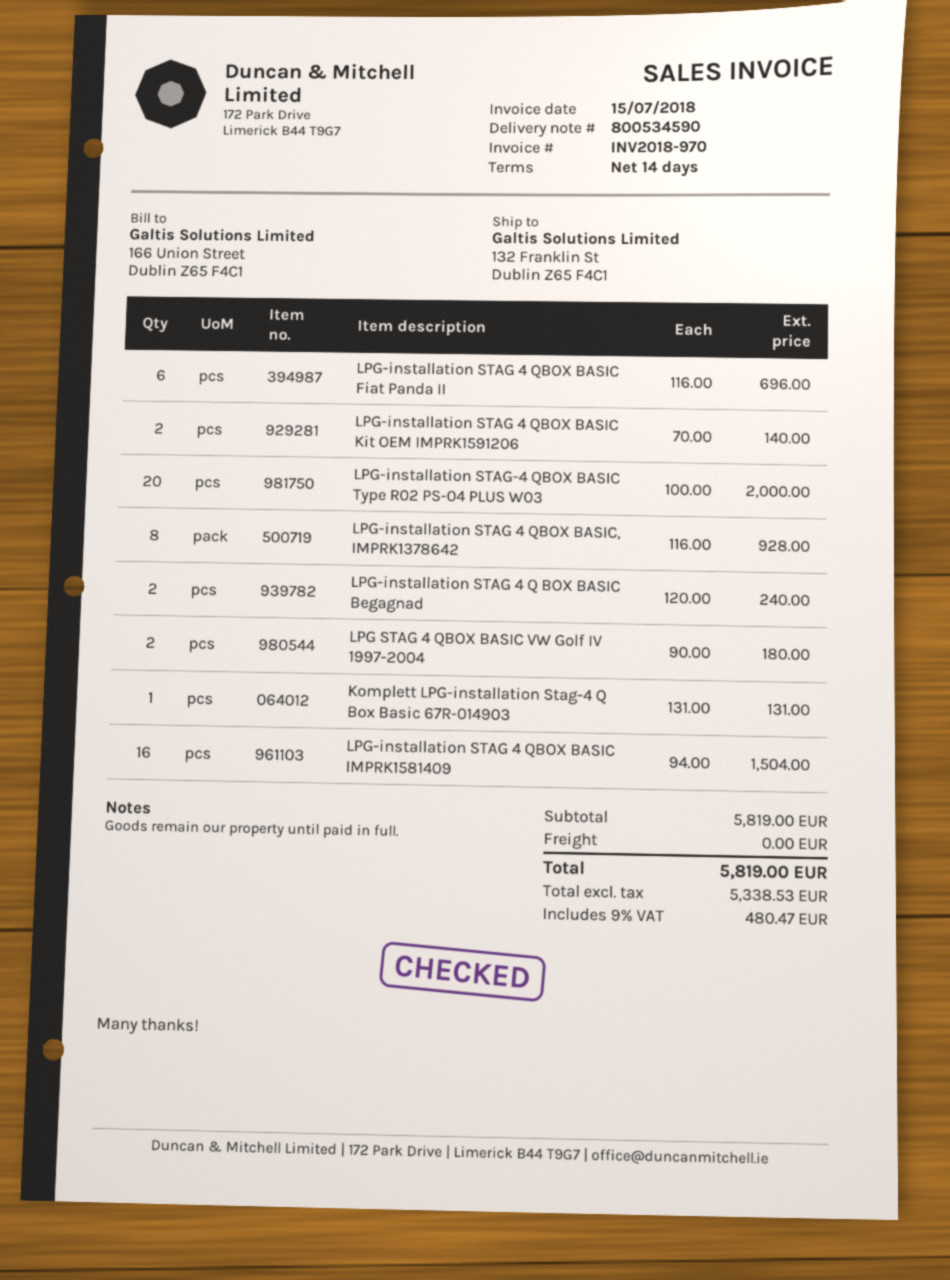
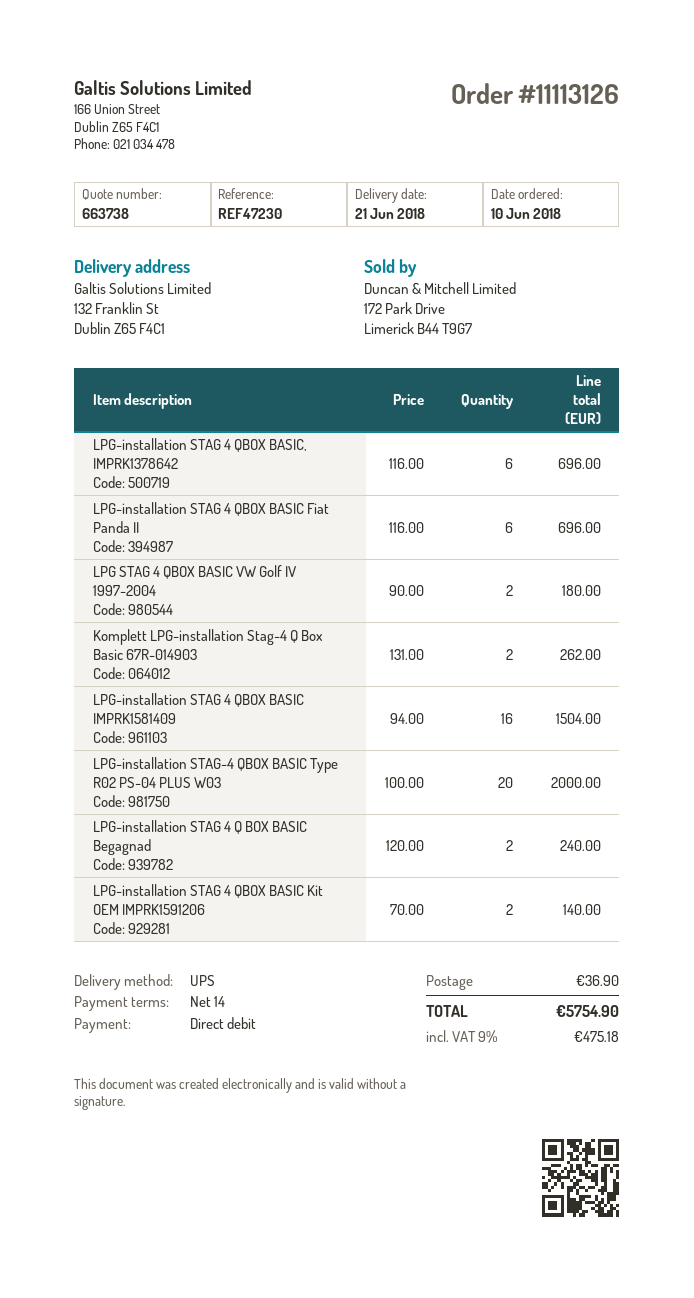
LPG-installation STAG 4 QBOX BASIC, IMPRK1378642: 8 x 116.00 = 928.00 -> 6 x 116.00 = 696.00
Komplett LPG-installation Stag-4 Q Box Basic 67R-014903: 1 x 131.00 = 131.00 -> 2 x 131.00 = 262.00
shipping: 0.00 -> 36.90
tax: 9% = 480.47 -> 9% = 475.18
total: 5819.00 -> 5754.90

